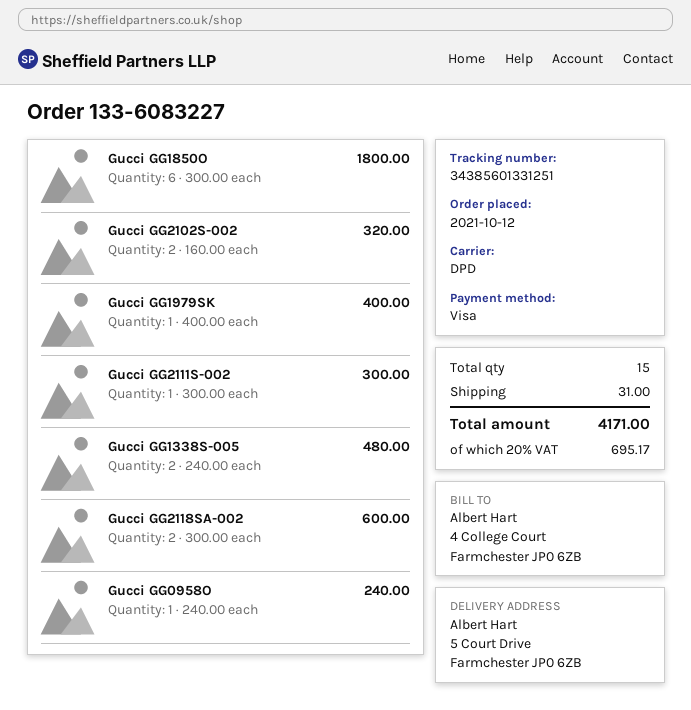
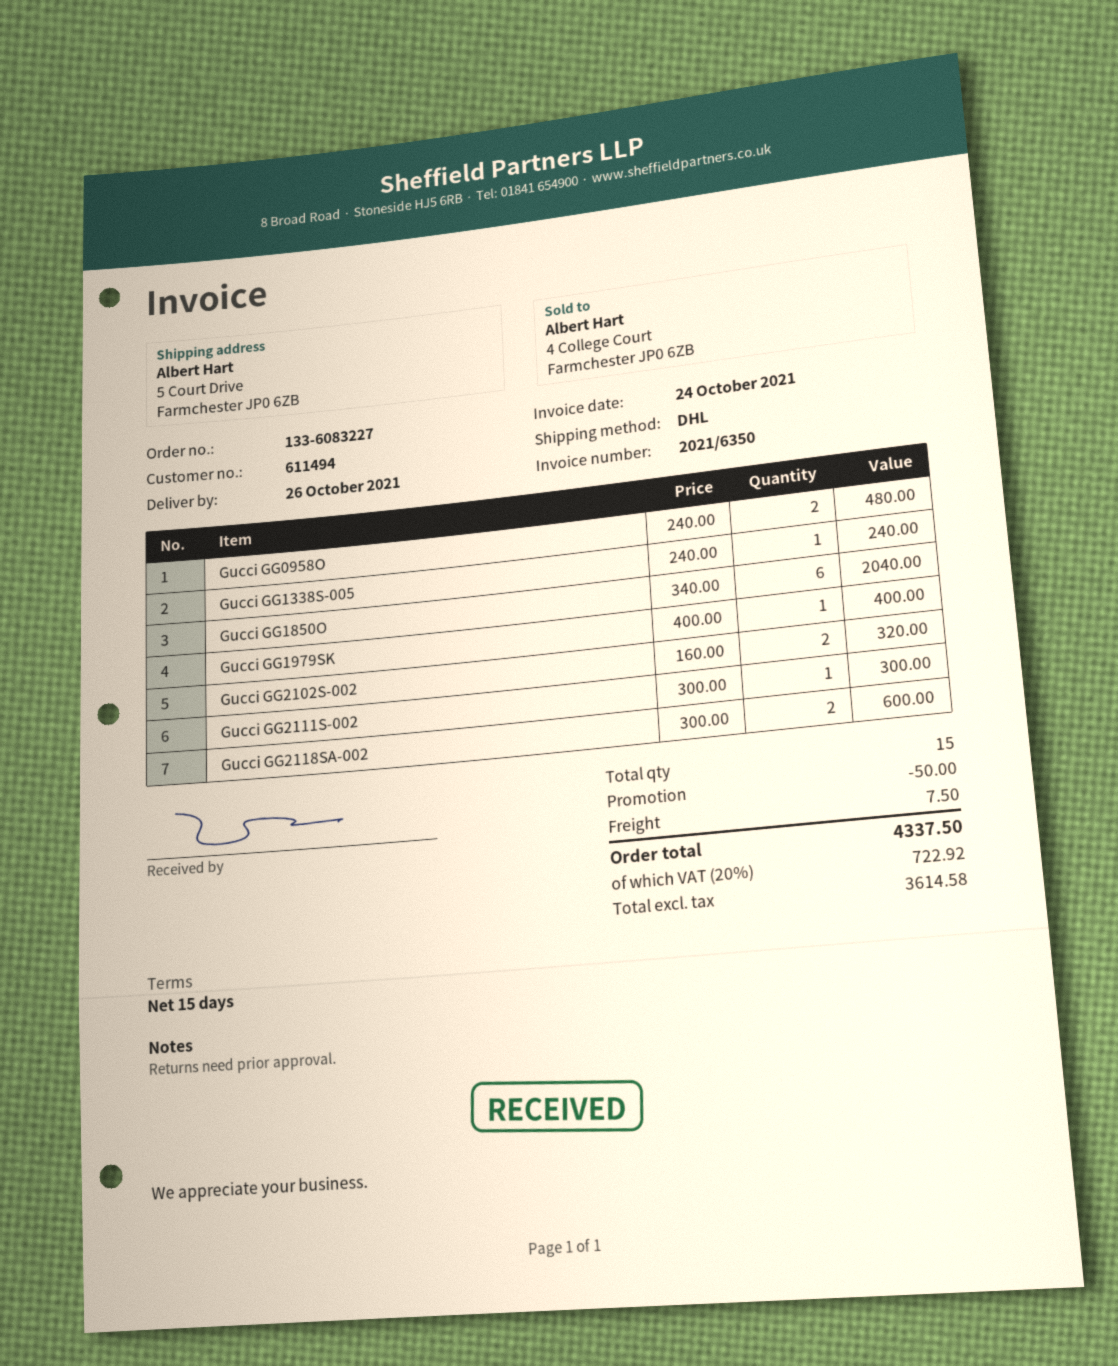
shipping method: DPD -> DHL
Gucci GG1850O: 6 x 300.00 = 1800.00 -> 6 x 340.00 = 2040.00
Gucci GG1338S-005: 2 x 240.00 = 480.00 -> 1 x 240.00 = 240.00
Gucci GG0958O: 1 x 240.00 = 240.00 -> 2 x 240.00 = 480.00
discount: none -> 50.00
shipping: 31.00 -> 7.50
tax: 20% = 695.17 -> 20% = 722.92
total: 4171.00 -> 4337.50

